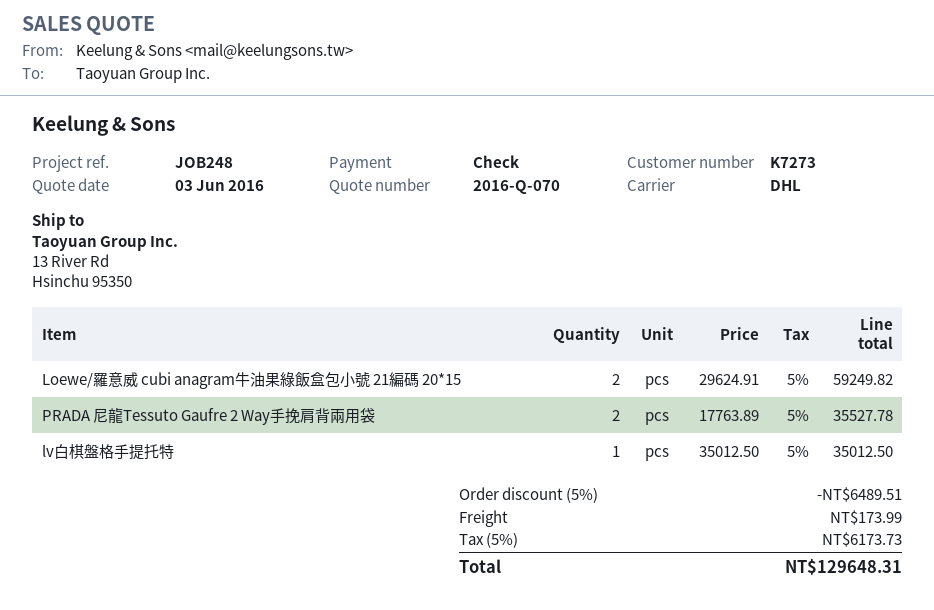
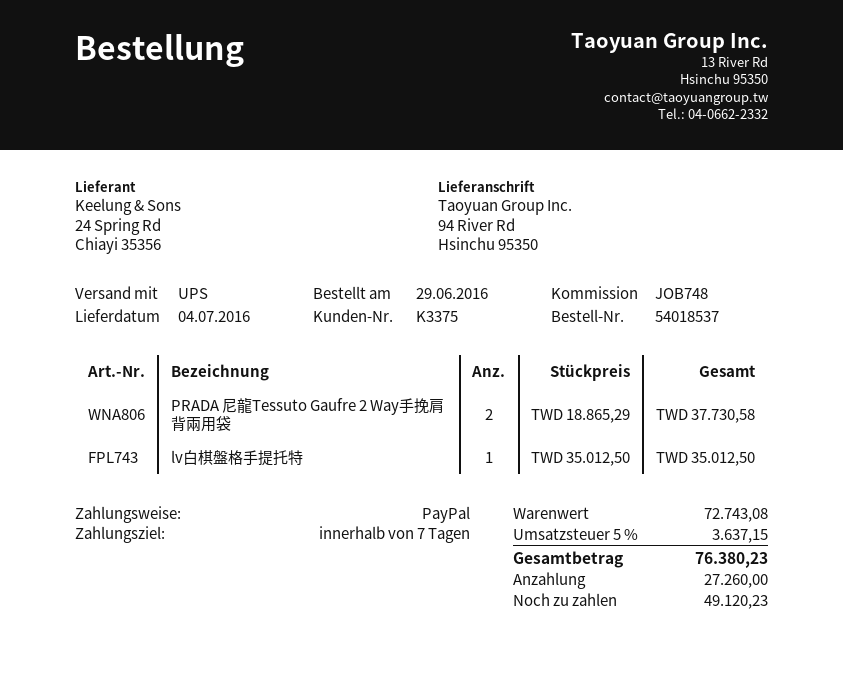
customer number: K7273 -> K3375
reference: JOB248 -> JOB748
payment method: cheque -> PayPal
shipping method: DHL -> UPS
ship to: 13 River Rd, Hsinchu 95350 -> 94 River Rd, Hsinchu 95350
Loewe/羅意威 cubi anagram牛油果綠飯盒包小號 21編碼 20*15: 2 x 29624.91 = 59249.82 -> none
PRADA 尼龍Tessuto Gaufre 2 Way手挽肩背兩用袋: 2 x 17763.89 = 35527.78 -> 2 x 18865.29 = 37730.58
discount: 5% = 6489.51 -> none
shipping: 173.99 -> none
tax: 5% = 6173.73 -> 5% = 3637.15
total: 129648.31 -> 76380.23

